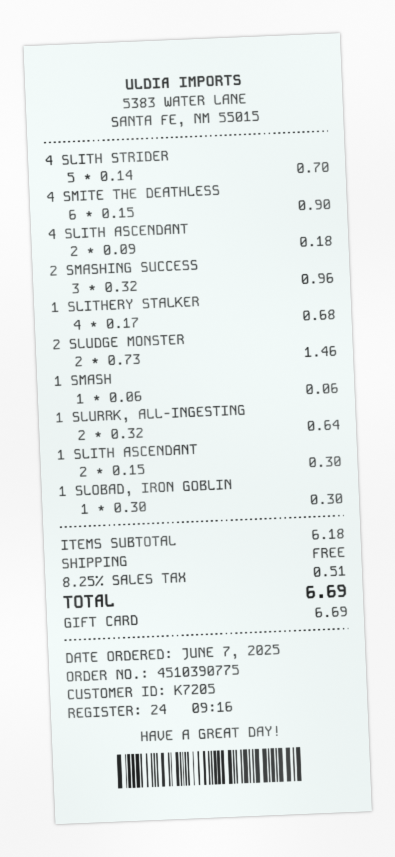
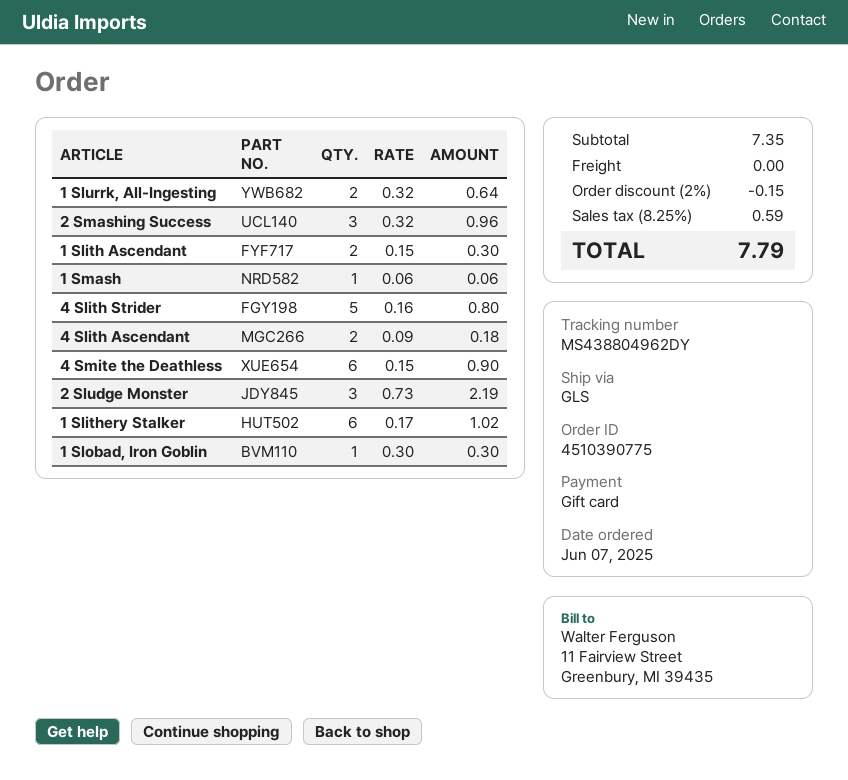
4 SLITH STRIDER: 5 x 0.14 = 0.70 -> 5 x 0.16 = 0.80
1 SLITHERY STALKER: 4 x 0.17 = 0.68 -> 6 x 0.17 = 1.02
2 SLUDGE MONSTER: 2 x 0.73 = 1.46 -> 3 x 0.73 = 2.19
subtotal: 6.18 -> 7.35
discount: none -> 2% = 0.15
tax: 8.25% = 0.51 -> 8.25% = 0.59
total: 6.69 -> 7.79

